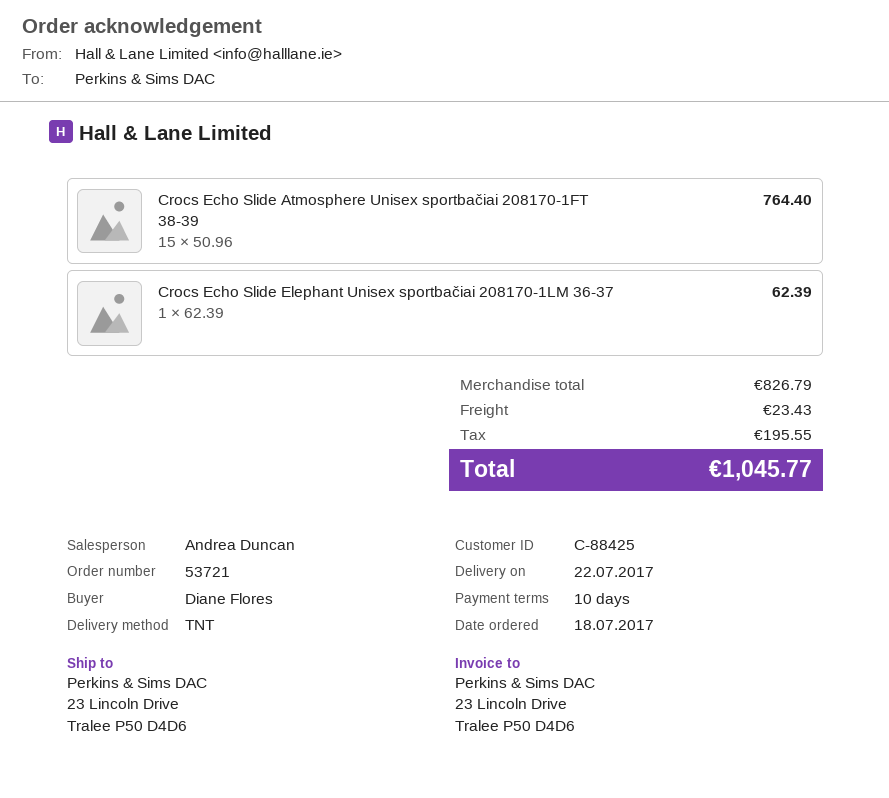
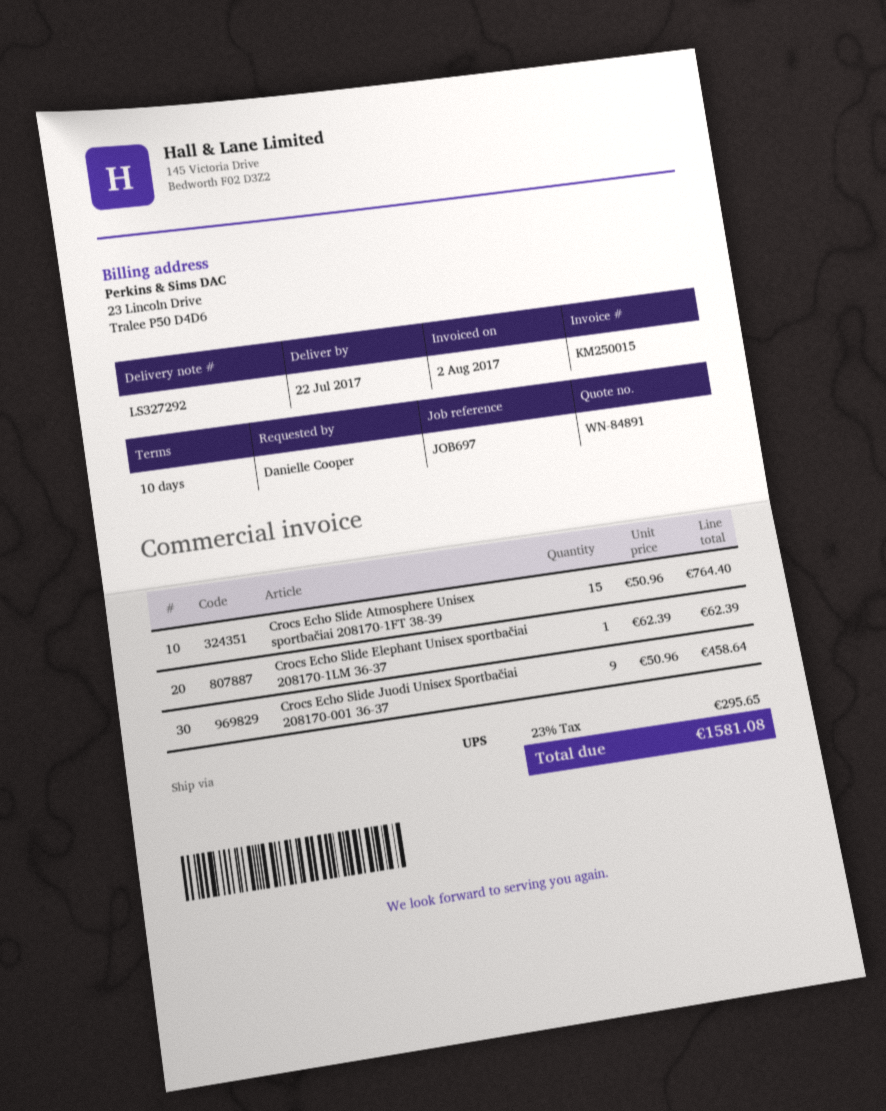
ordered by: Diane Flores -> Danielle Cooper
shipping method: TNT -> UPS
Crocs Echo Slide Juodi Unisex Sportbačiai 208170-001 36-37: none -> 9 x 50.96 = 458.64
shipping: 23.43 -> none
tax: 195.55 -> 295.65
total: 1045.77 -> 1581.08

